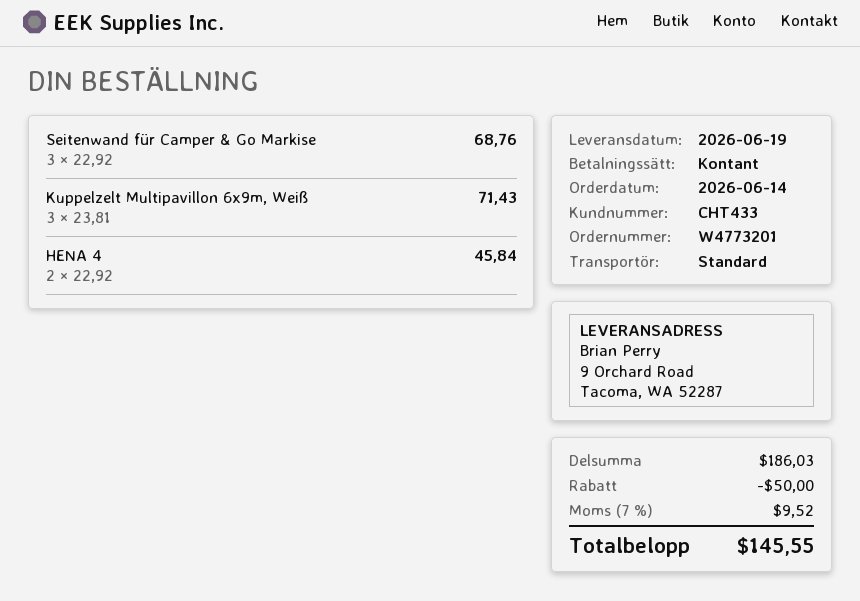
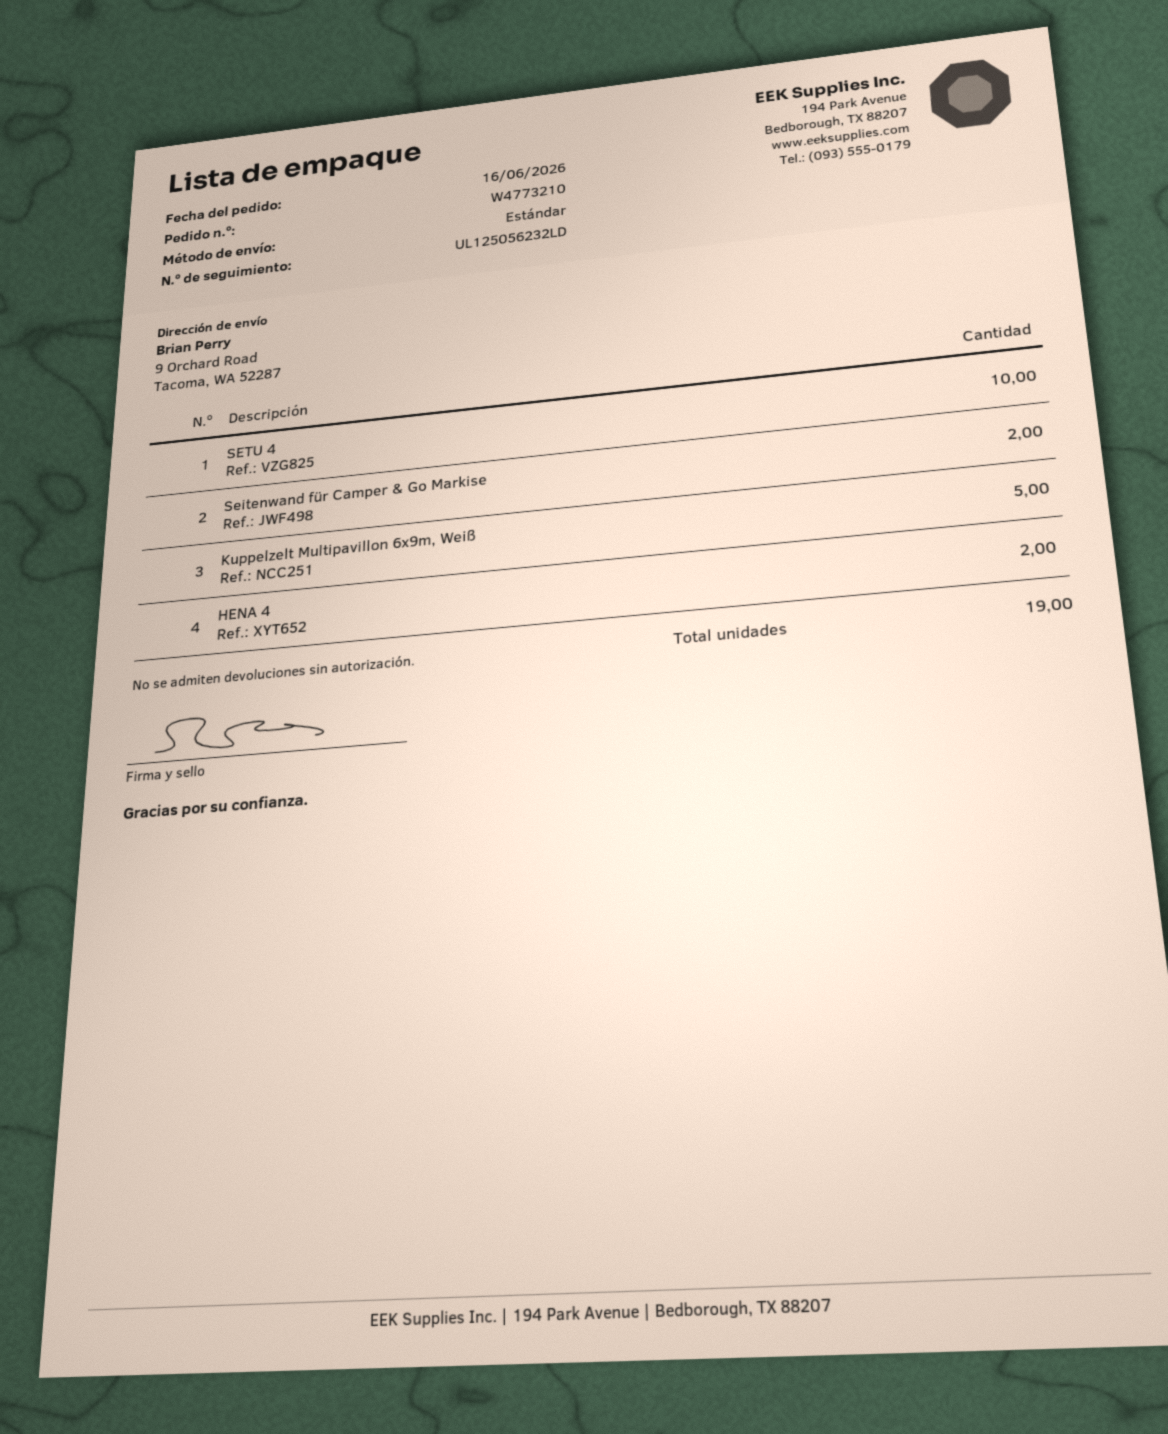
order number: W4773201 -> W4773210
order date: 2026-06-14 -> 2026-06-16
Seitenwand für Camper & Go Markise: 3 -> 2
Kuppelzelt Multipavillon 6x9m, Weiß: 3 -> 5
SETU 4: none -> 10

